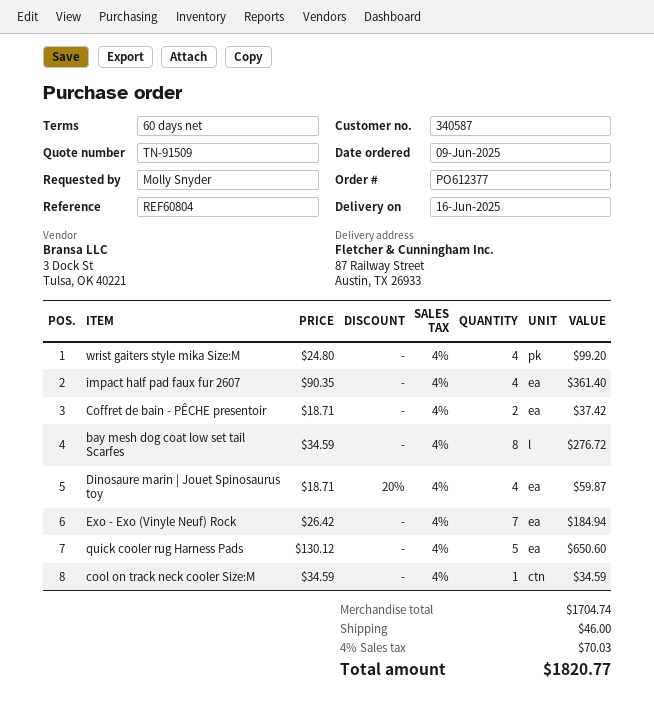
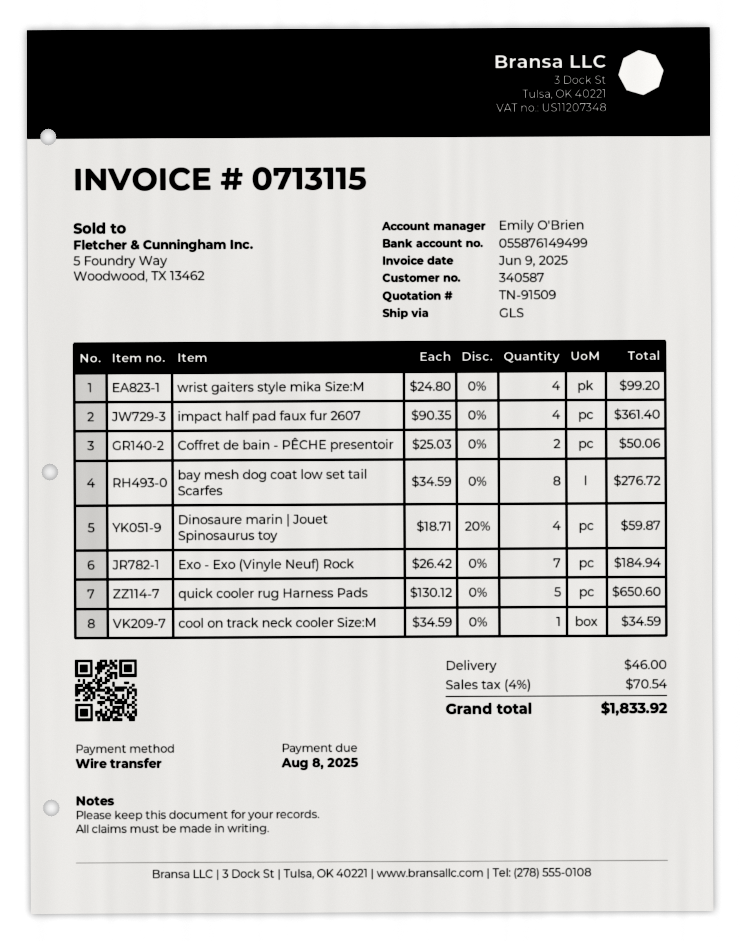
Coffret de bain - PÊCHE presentoir: 2 x 18.71 = 37.42 -> 2 x 25.03 = 50.06
tax: 4% = 70.03 -> 4% = 70.54
total: 1820.77 -> 1833.92

